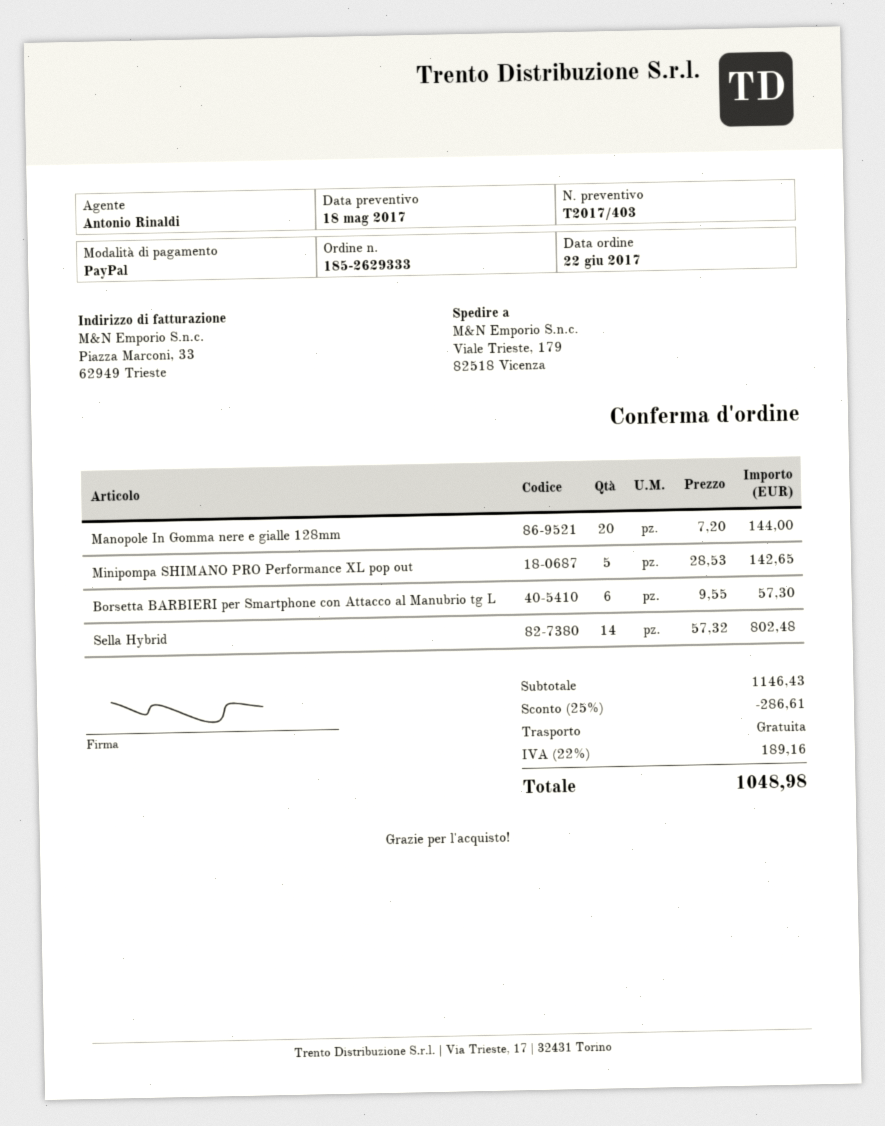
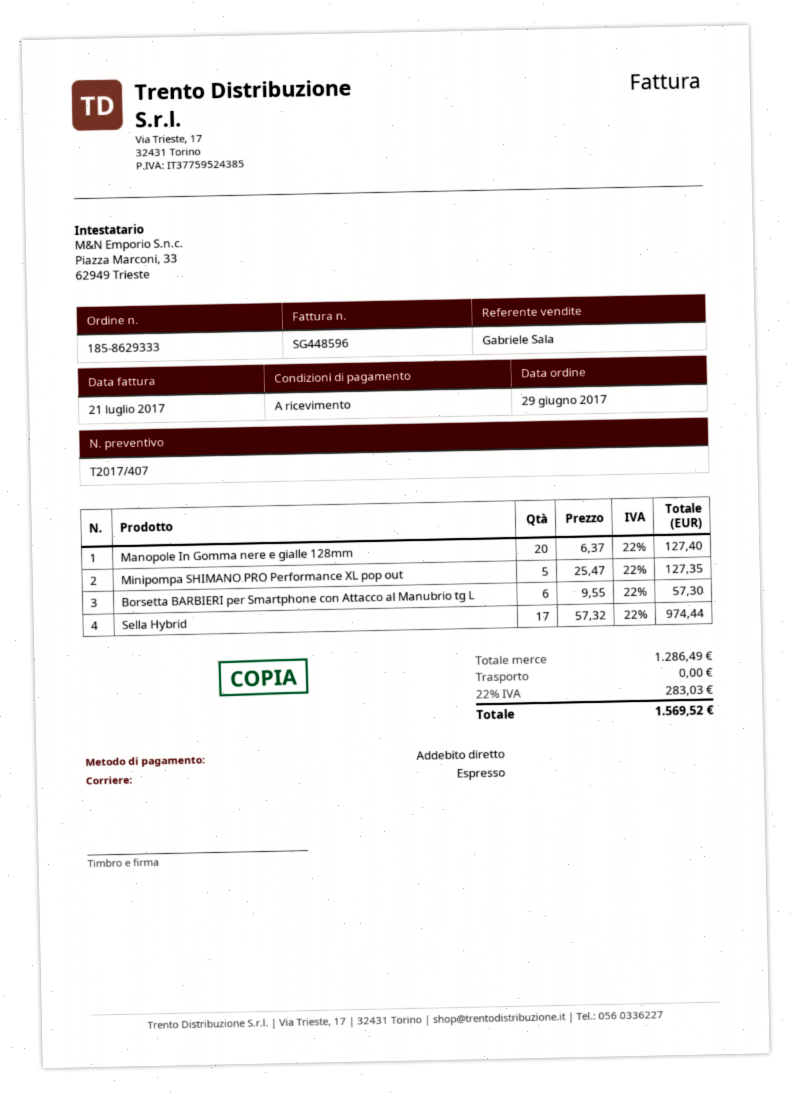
quote number: T2017/403 -> T2017/407
order number: 185-2629333 -> 185-8629333
order date: 2017-06-22 -> 2017-06-29
sales rep: Antonio Rinaldi -> Gabriele Sala
payment method: PayPal -> direct debit
Manopole In Gomma nere e gialle 128mm: 20 x 7.20 = 144.00 -> 20 x 6.37 = 127.40
Minipompa SHIMANO PRO Performance XL pop out: 5 x 28.53 = 142.65 -> 5 x 25.47 = 127.35
Sella Hybrid: 14 x 57.32 = 802.48 -> 17 x 57.32 = 974.44
subtotal: 1146.43 -> 1286.49
discount: 25% = 286.61 -> none
tax: 22% = 189.16 -> 22% = 283.03
total: 1048.98 -> 1569.52

